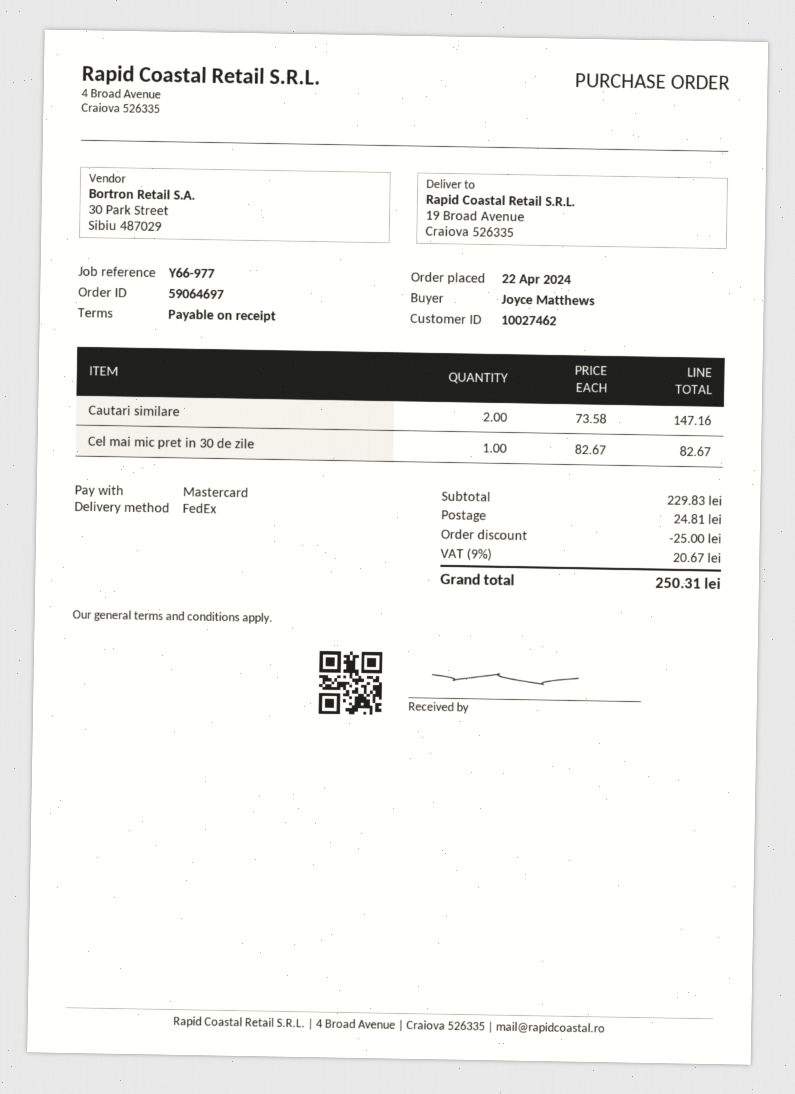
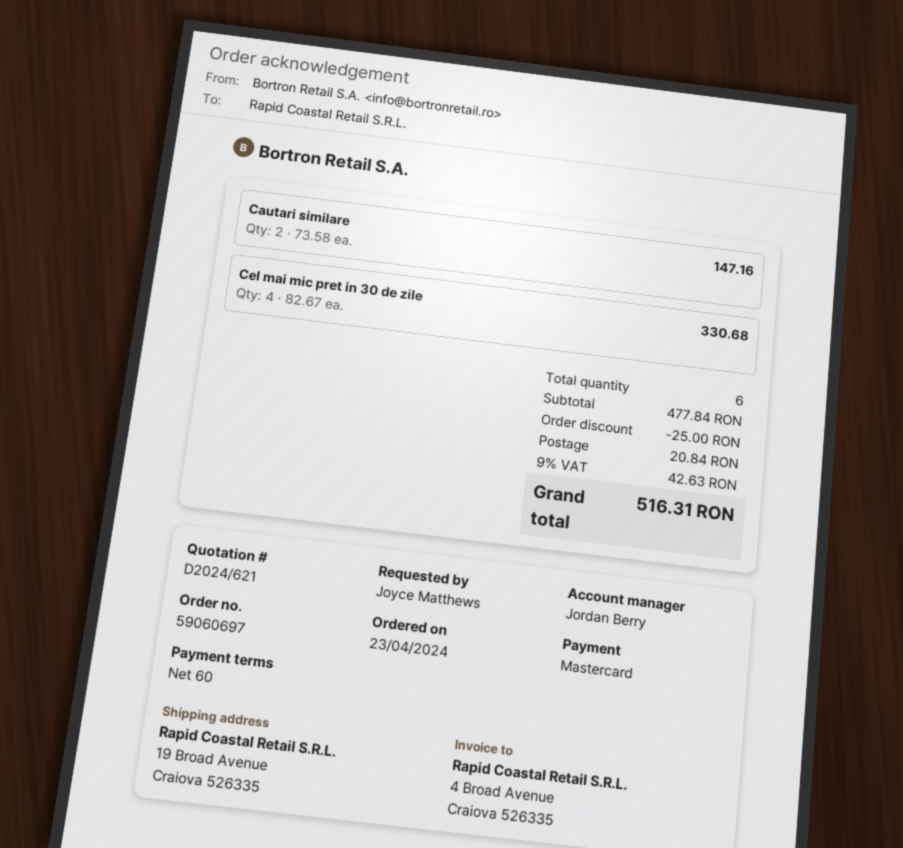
order number: 59064697 -> 59060697
order date: 2024-04-22 -> 2024-04-23
payment terms: on receipt -> 60 days
Cel mai mic pret in 30 de zile: 1 x 82.67 = 82.67 -> 4 x 82.67 = 330.68
subtotal: 229.83 -> 477.84
shipping: 24.81 -> 20.84
tax: 9% = 20.67 -> 9% = 42.63
total: 250.31 -> 516.31

